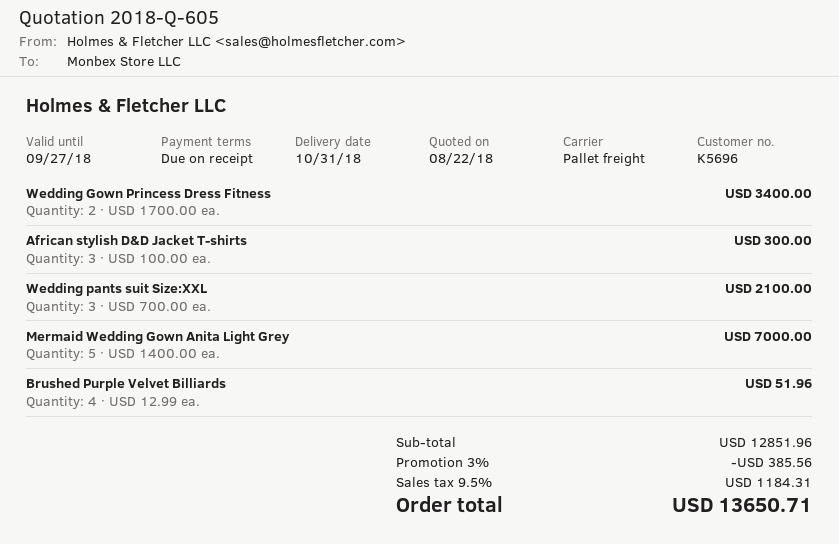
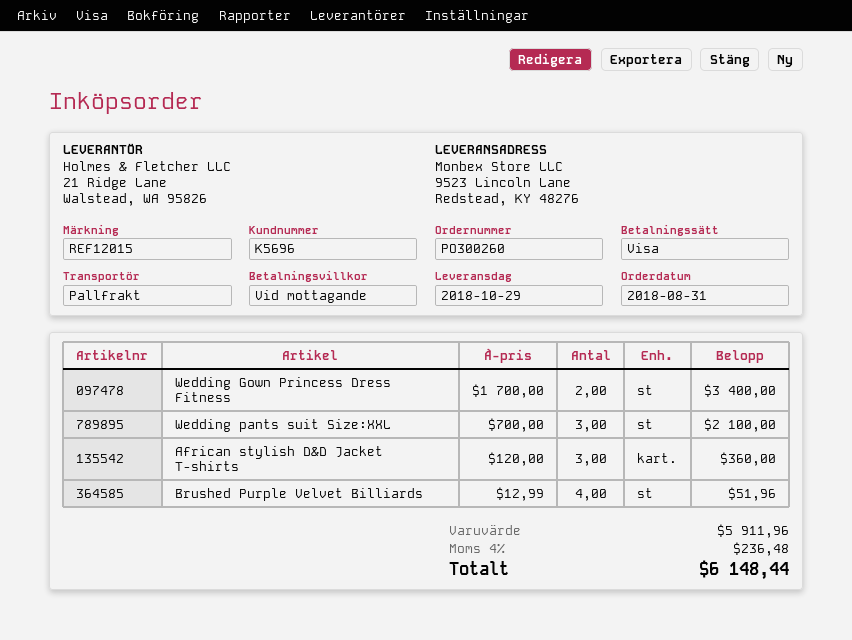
delivery date: 2018-10-31 -> 2018-10-29
African stylish D&D Jacket T-shirts: 3 x 100.00 = 300.00 -> 3 x 120.00 = 360.00
Mermaid Wedding Gown Anita Light Grey: 5 x 1400.00 = 7000.00 -> none
subtotal: 12851.96 -> 5911.96
discount: 3% = 385.56 -> none
tax: 9.5% = 1184.31 -> 4% = 236.48
total: 13650.71 -> 6148.44

